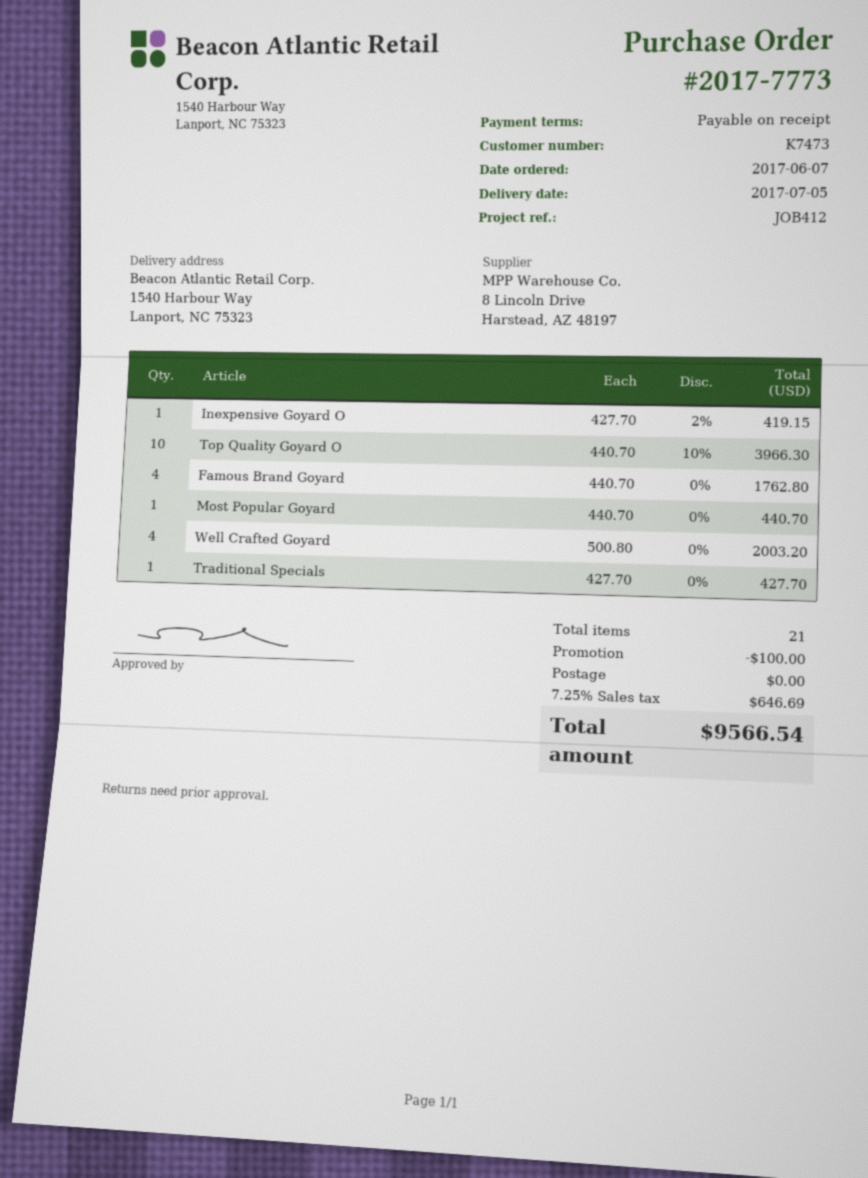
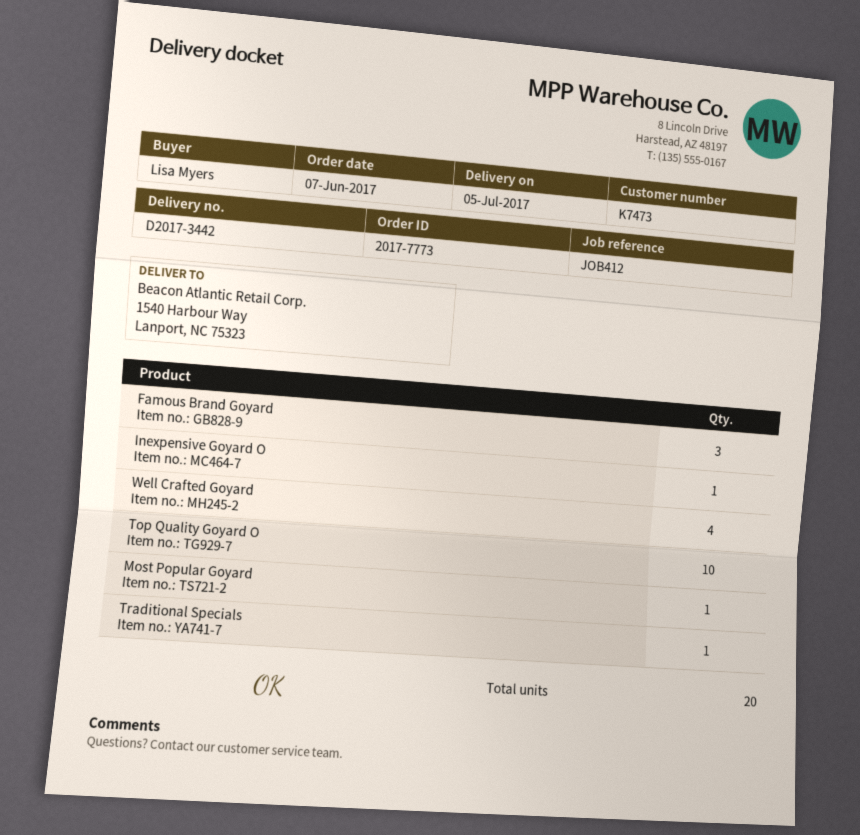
Famous Brand Goyard: 4 -> 3
total quantity: 21 -> 20

